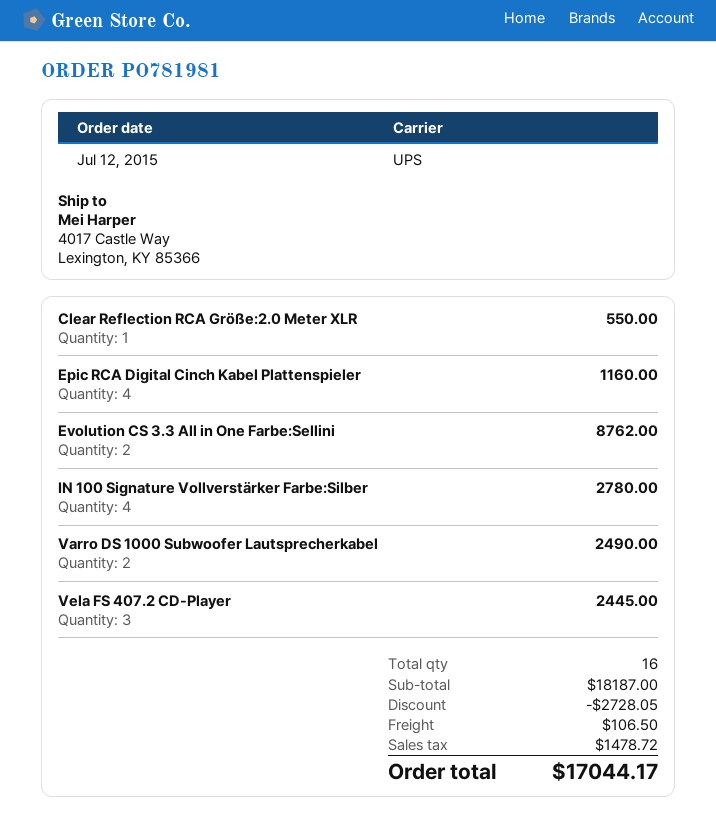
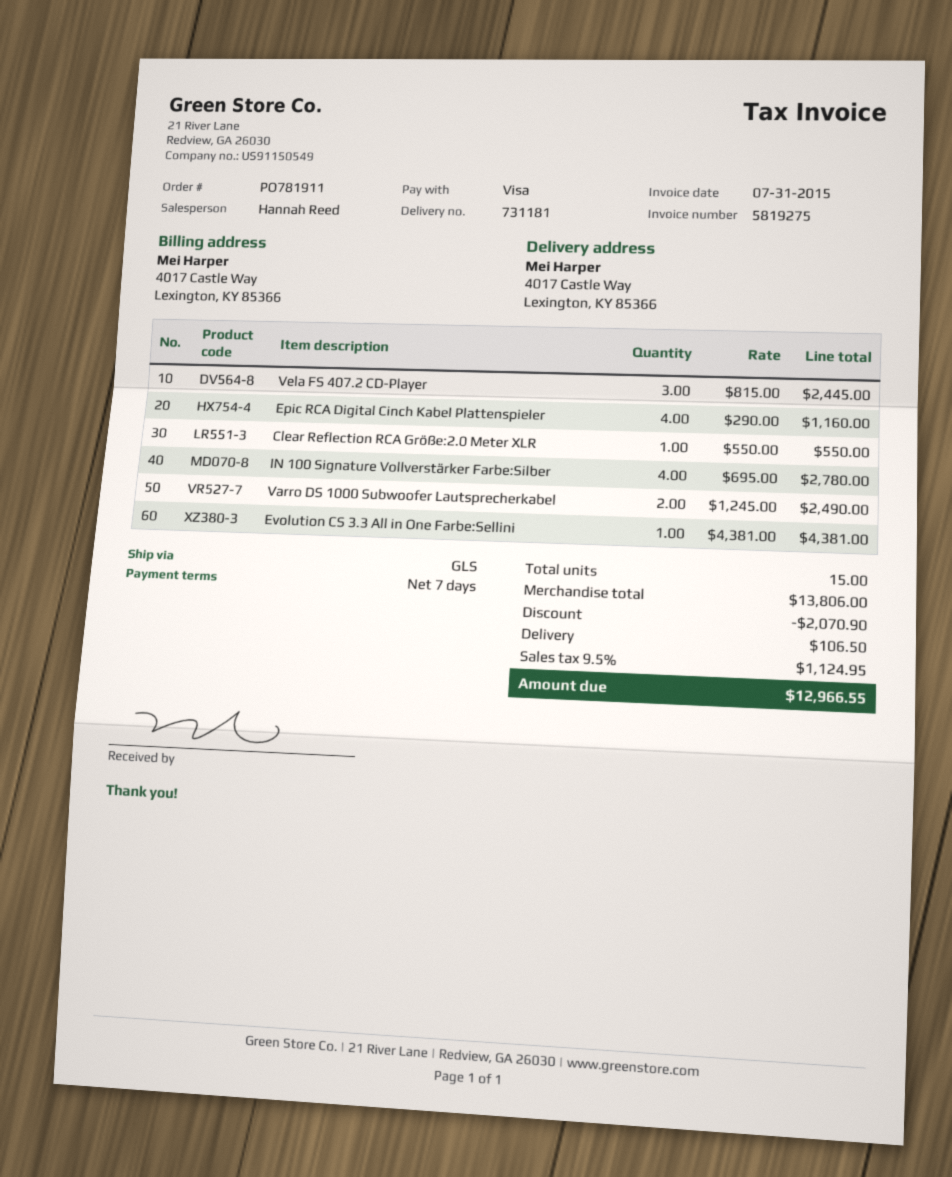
order number: PO781981 -> PO781911
shipping method: UPS -> GLS
Evolution CS 3.3 All in One Farbe:Sellini: 2 for 8762.00 -> 1 for 4381.00
total quantity: 16 -> 15
subtotal: 18187.00 -> 13806.00
discount: 2728.05 -> 2070.90
tax: 1478.72 -> 1124.95
total: 17044.17 -> 12966.55

